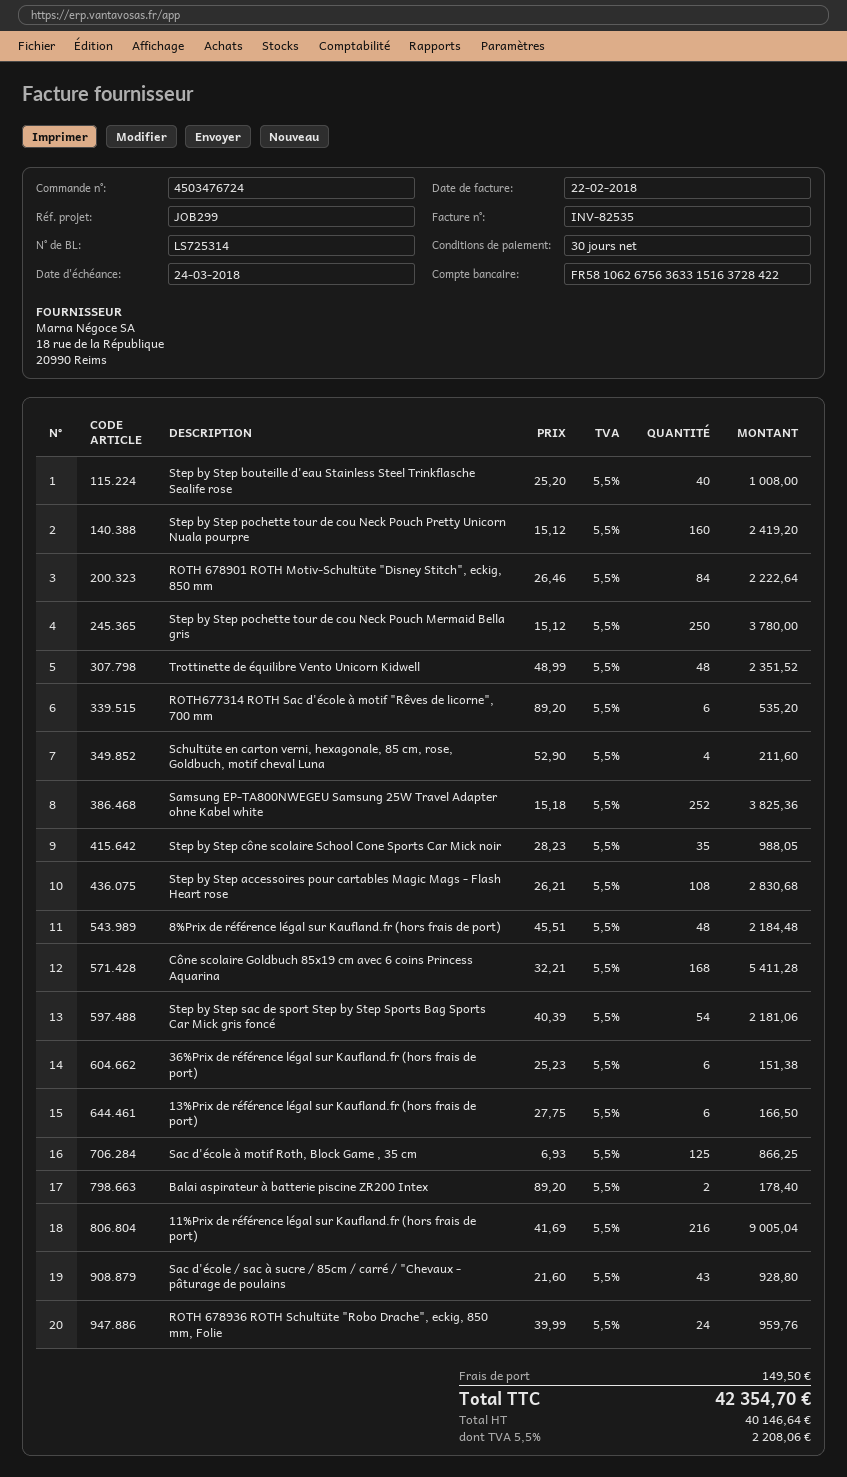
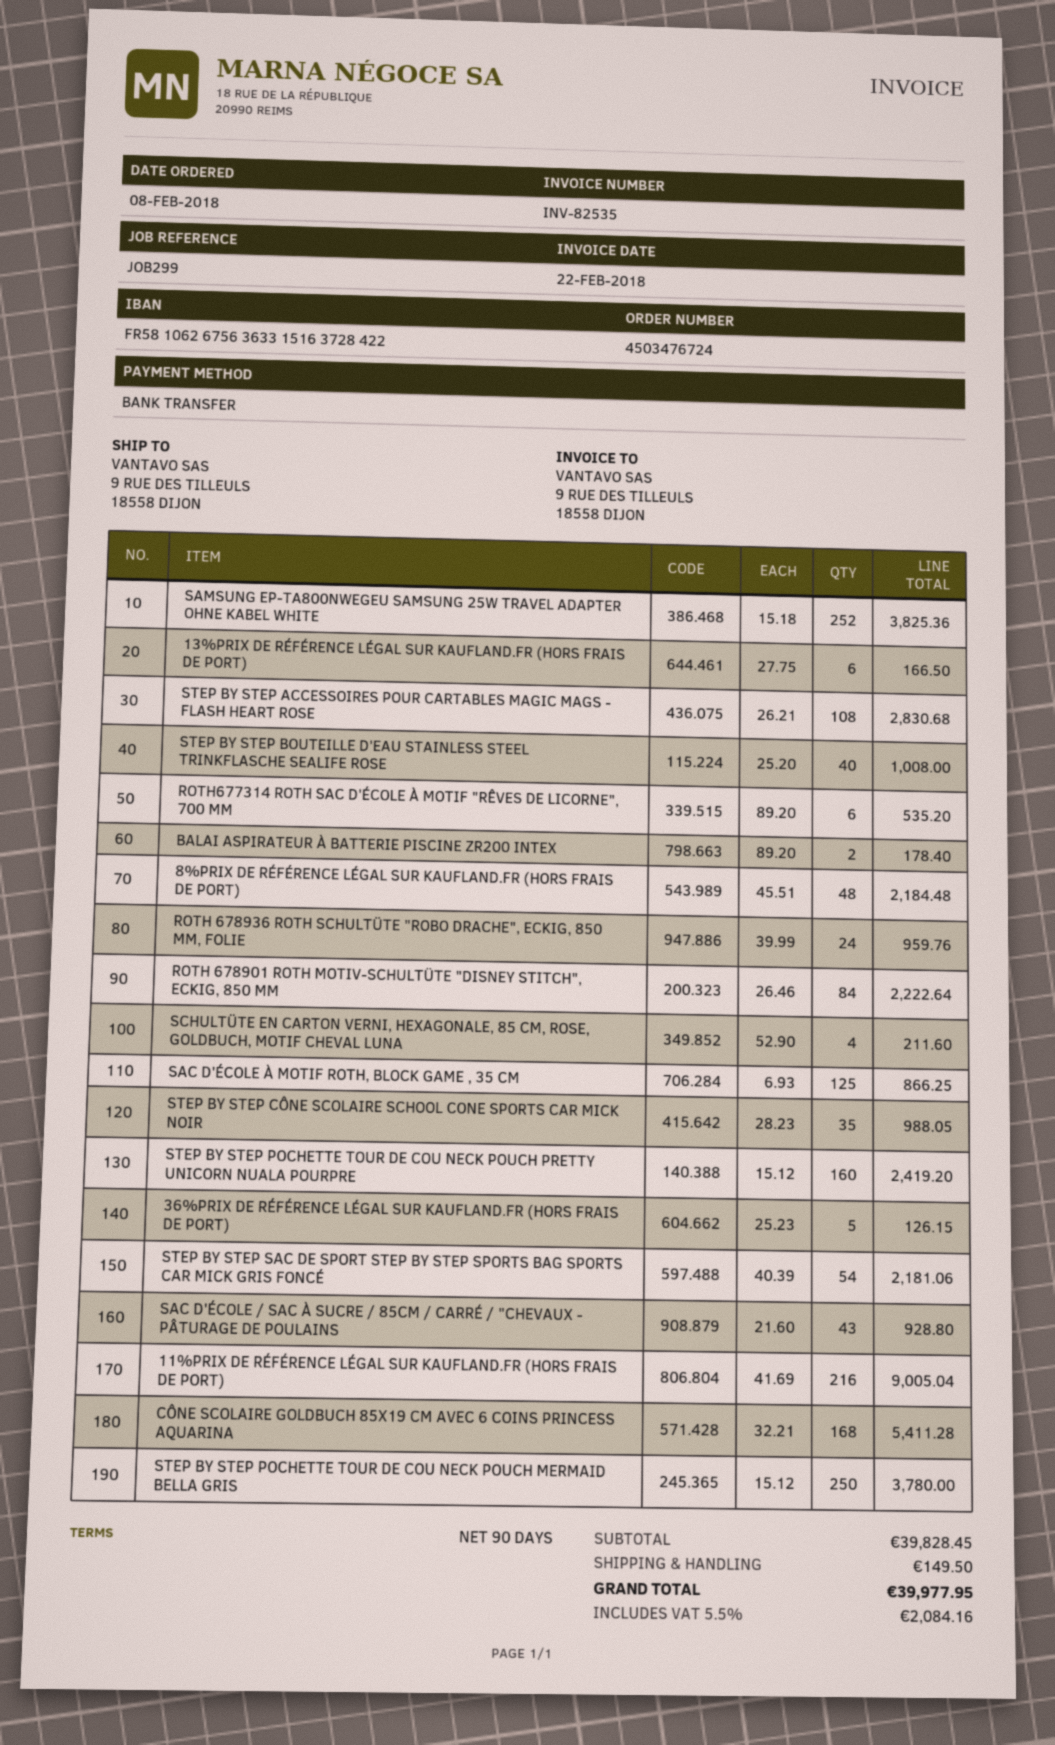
payment terms: 30 days -> 90 days
Trottinette de équilibre Vento Unicorn Kidwell: 48 x 48.99 = 2351.52 -> none
36%Prix de référence légal sur Kaufland.fr (hors frais de port): 6 x 25.23 = 151.38 -> 5 x 25.23 = 126.15
tax: 5.5% = 2208.06 -> 5.5% = 2084.16
total: 42354.70 -> 39977.95

